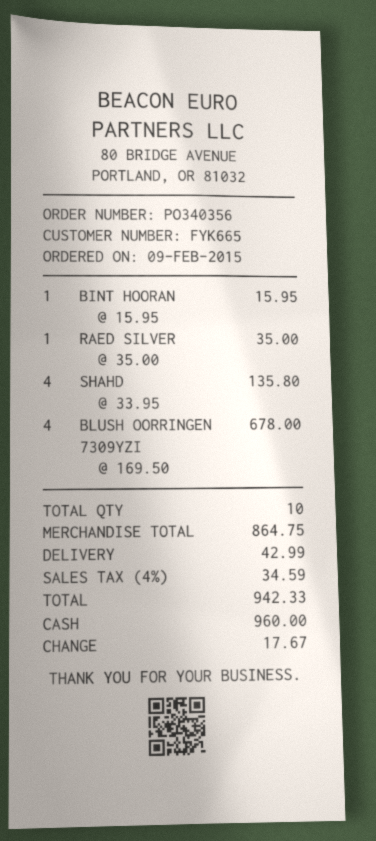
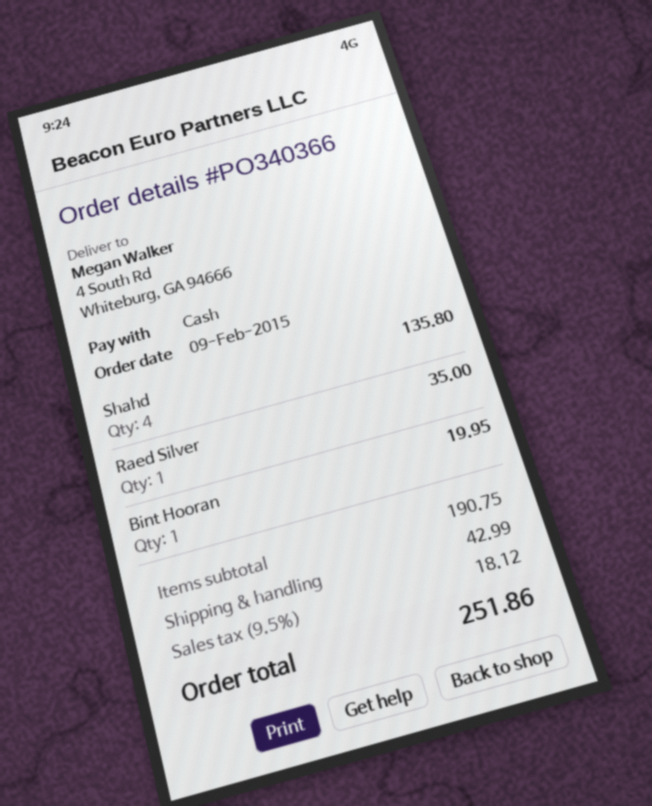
order number: PO340356 -> PO340366
BINT HOORAN: 1 for 15.95 -> 1 for 19.95
BLUSH OORRINGEN 7309YZI: 4 for 678.00 -> none
subtotal: 864.75 -> 190.75
tax: 4% = 34.59 -> 9.5% = 18.12
total: 942.33 -> 251.86

